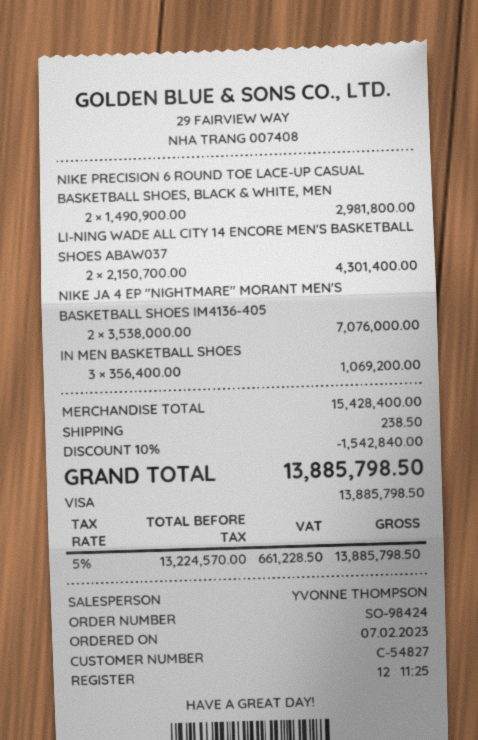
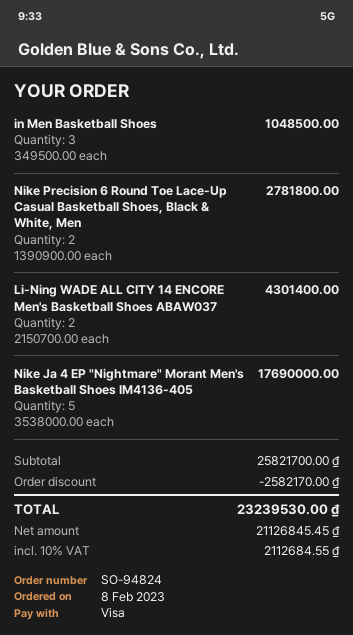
order number: SO-98424 -> SO-94824
order date: 2023-02-07 -> 2023-02-08
NIKE PRECISION 6 ROUND TOE LACE-UP CASUAL BASKETBALL SHOES, BLACK & WHITE, MEN: 2 x 1490900.00 = 2981800.00 -> 2 x 1390900.00 = 2781800.00
NIKE JA 4 EP "NIGHTMARE" MORANT MEN'S BASKETBALL SHOES IM4136-405: 2 x 3538000.00 = 7076000.00 -> 5 x 3538000.00 = 17690000.00
IN MEN BASKETBALL SHOES: 3 x 356400.00 = 1069200.00 -> 3 x 349500.00 = 1048500.00
subtotal: 15428400.00 -> 25821700.00
discount: 1542840.00 -> 2582170.00
shipping: 238.50 -> none
net: 13224570.00 -> 21126845.45
tax: 5% = 661228.50 -> 10% = 2112684.55
total: 13885798.50 -> 23239530.00

